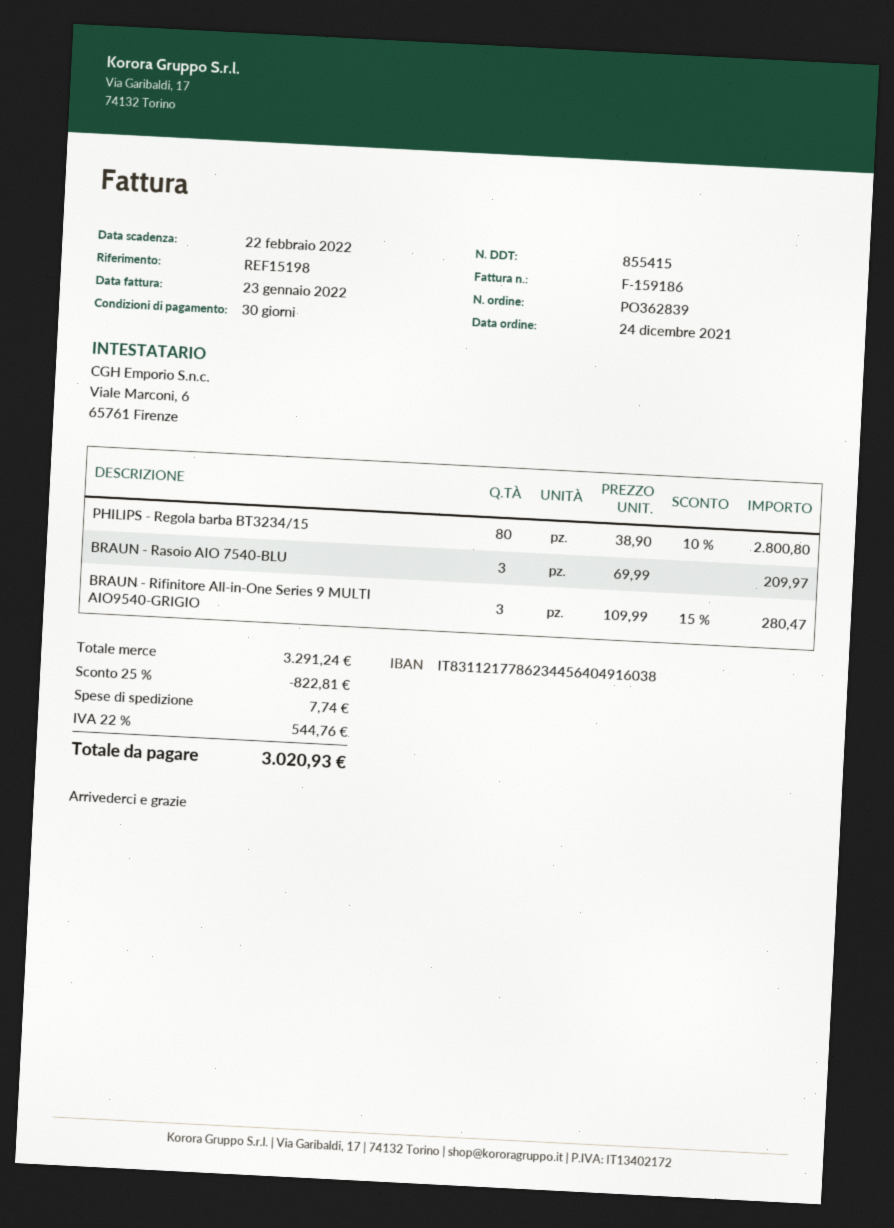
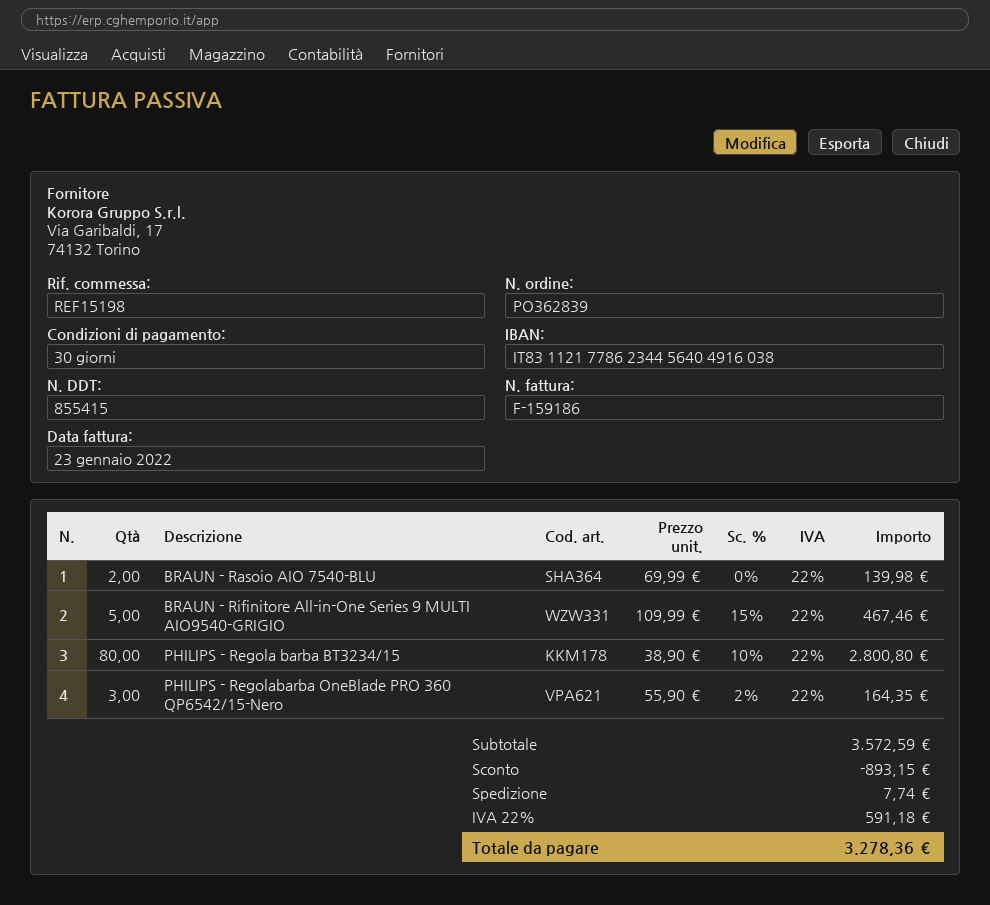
BRAUN - Rasoio AIO 7540-BLU: 3 x 69.99 = 209.97 -> 2 x 69.99 = 139.98
BRAUN - Rifinitore All-in-One Series 9 MULTI AIO9540-GRIGIO: 3 x 109.99 - 15% = 280.47 -> 5 x 109.99 - 15% = 467.46
PHILIPS - Regolabarba OneBlade PRO 360 QP6542/15-Nero: none -> 3 x 55.90 - 2% = 164.35
subtotal: 3291.24 -> 3572.59
discount: 822.81 -> 893.15
tax: 22% = 544.76 -> 22% = 591.18
total: 3020.93 -> 3278.36

